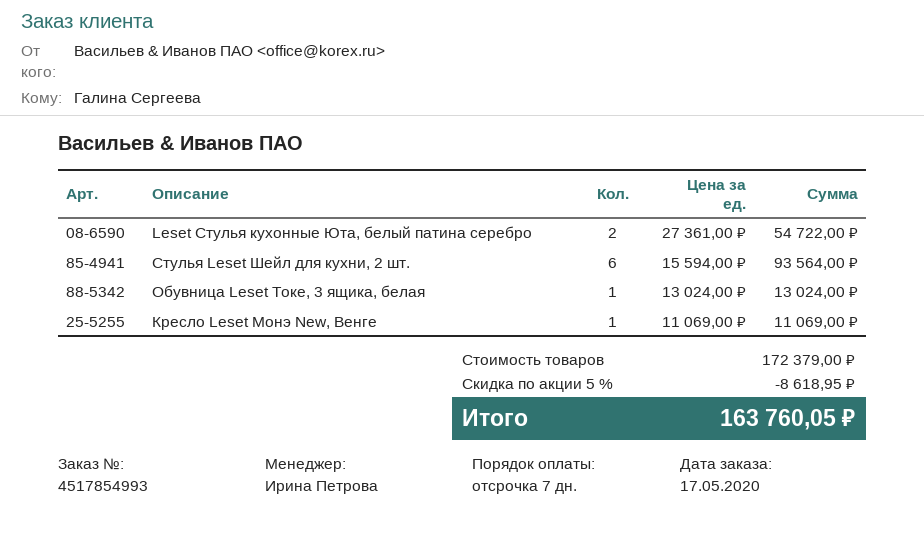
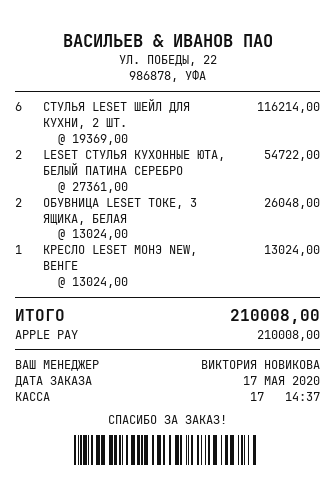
sales rep: Ирина Петрова -> ВИКТОРИЯ НОВИКОВА
Стулья Leset Шейл для кухни, 2 шт.: 6 x 15594.00 = 93564.00 -> 6 x 19369.00 = 116214.00
Обувница Leset Токе, 3 ящика, белая: 1 x 13024.00 = 13024.00 -> 2 x 13024.00 = 26048.00
Кресло Leset Монэ New, Венге: 1 x 11069.00 = 11069.00 -> 1 x 13024.00 = 13024.00
discount: 5% = 8618.95 -> none
total: 163760.05 -> 210008.00

